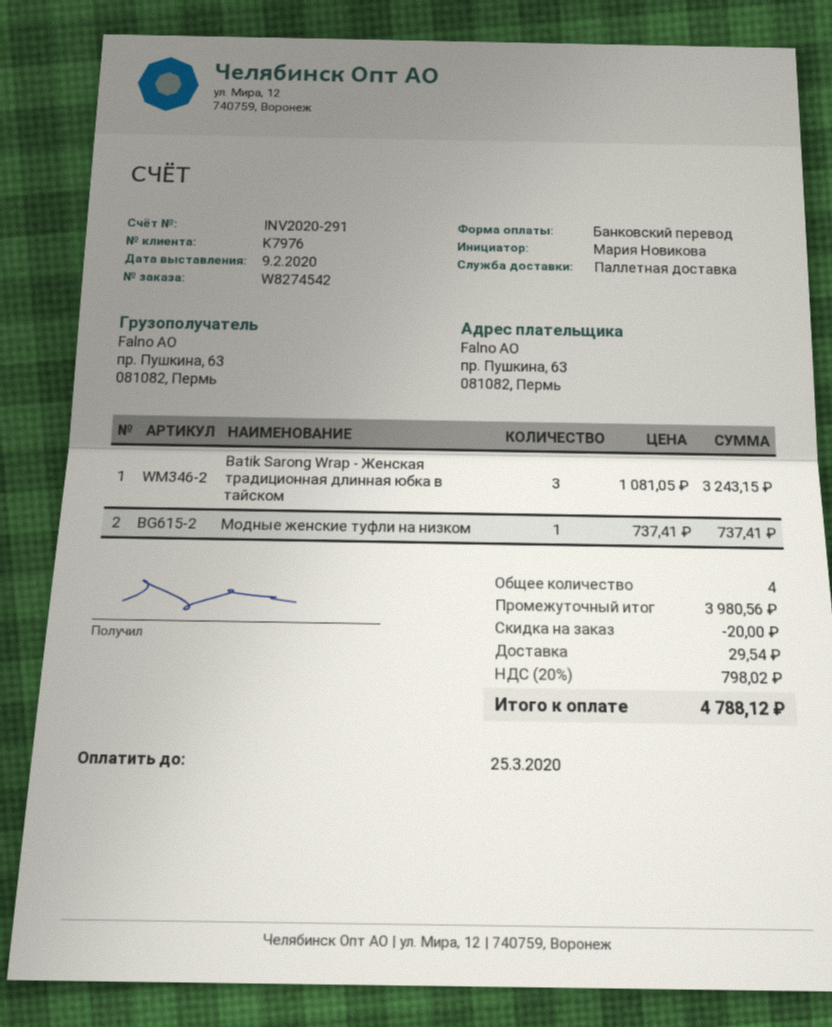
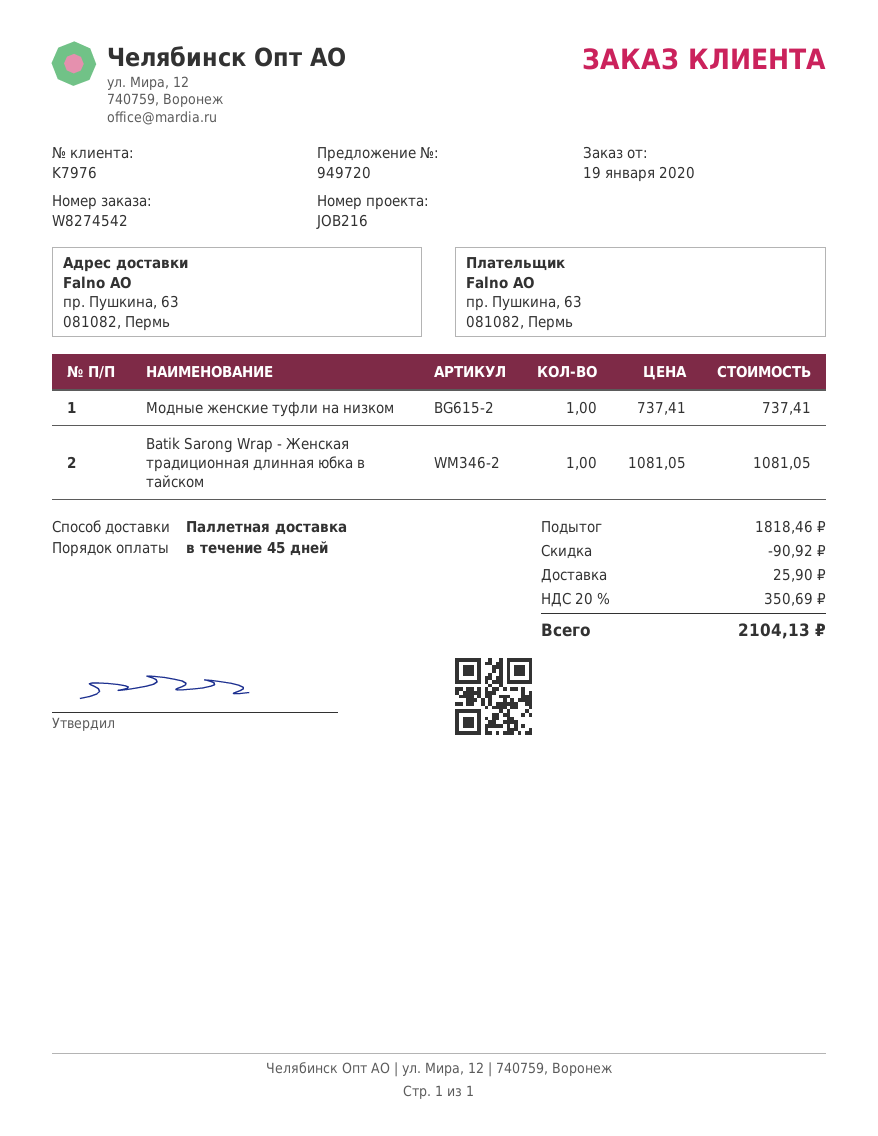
Batik Sarong Wrap - Женская традиционная длинная юбка в тайском: 3 x 1081.05 = 3243.15 -> 1 x 1081.05 = 1081.05
subtotal: 3980.56 -> 1818.46
discount: 20.00 -> 90.92
shipping: 29.54 -> 25.90
tax: 20% = 798.02 -> 20% = 350.69
total: 4788.12 -> 2104.13

